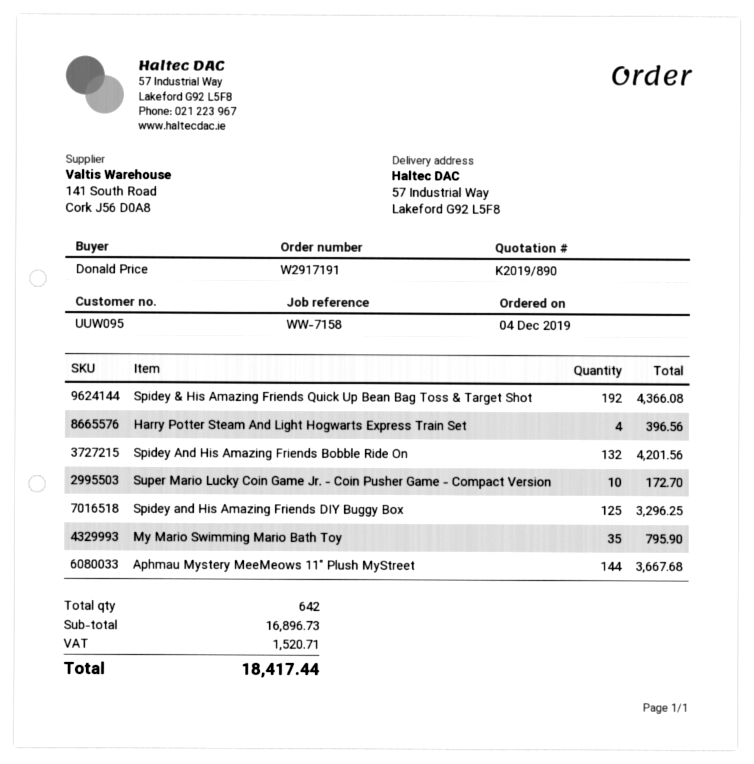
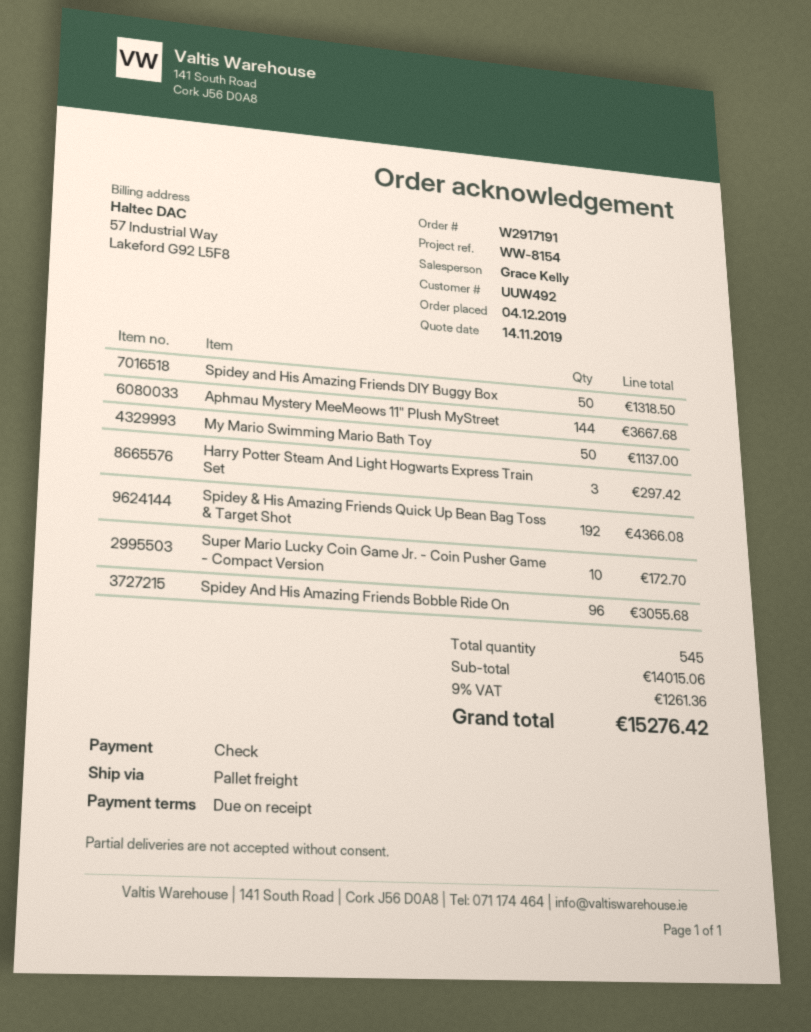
customer number: UUW095 -> UUW492
reference: WW-7158 -> WW-8154
Harry Potter Steam And Light Hogwarts Express Train Set: 4 for 396.56 -> 3 for 297.42
Spidey And His Amazing Friends Bobble Ride On: 132 for 4201.56 -> 96 for 3055.68
Spidey and His Amazing Friends DIY Buggy Box: 125 for 3296.25 -> 50 for 1318.50
My Mario Swimming Mario Bath Toy: 35 for 795.90 -> 50 for 1137.00
total quantity: 642 -> 545
subtotal: 16896.73 -> 14015.06
tax: 1520.71 -> 1261.36
total: 18417.44 -> 15276.42

